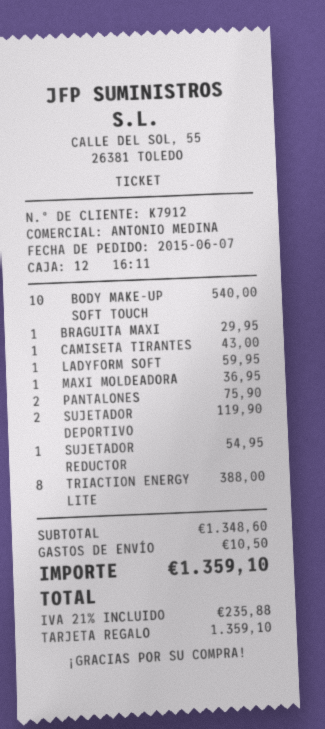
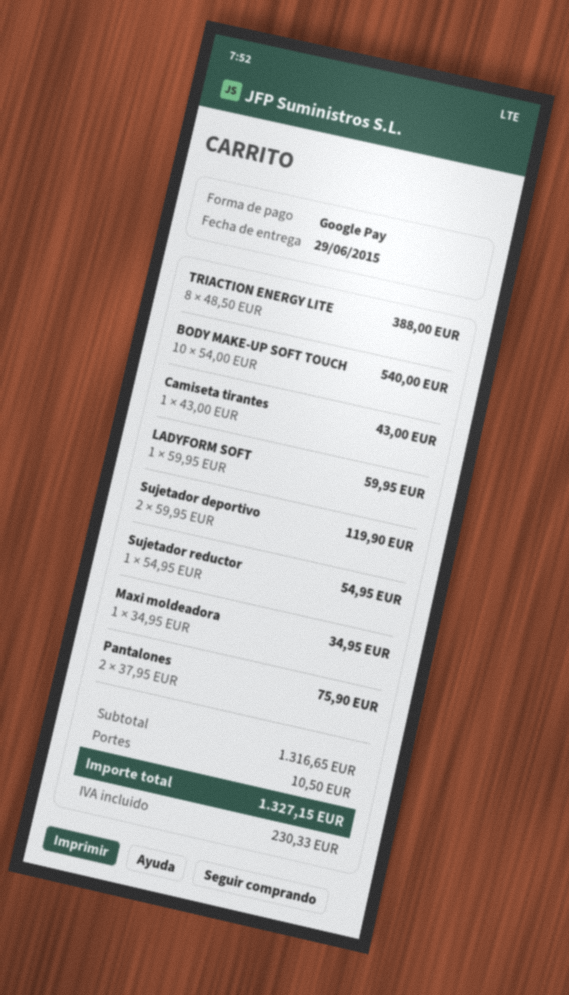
payment method: gift card -> Google Pay
BRAGUITA MAXI: 1 for 29.95 -> none
MAXI MOLDEADORA: 1 for 36.95 -> 1 for 34.95
subtotal: 1348.60 -> 1316.65
tax: 235.88 -> 230.33
total: 1359.10 -> 1327.15

